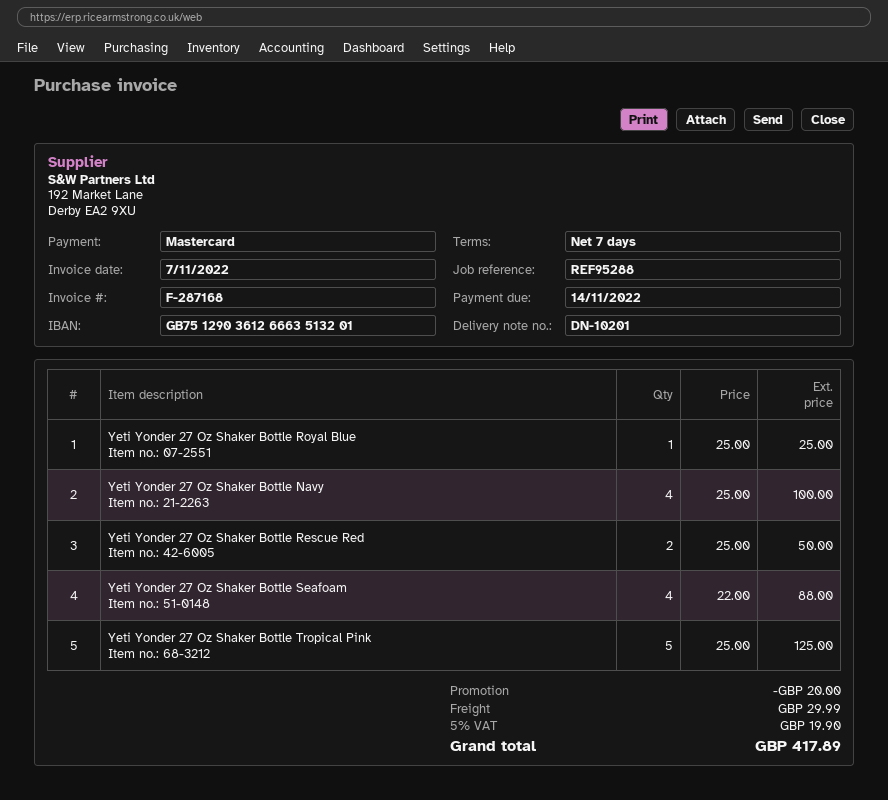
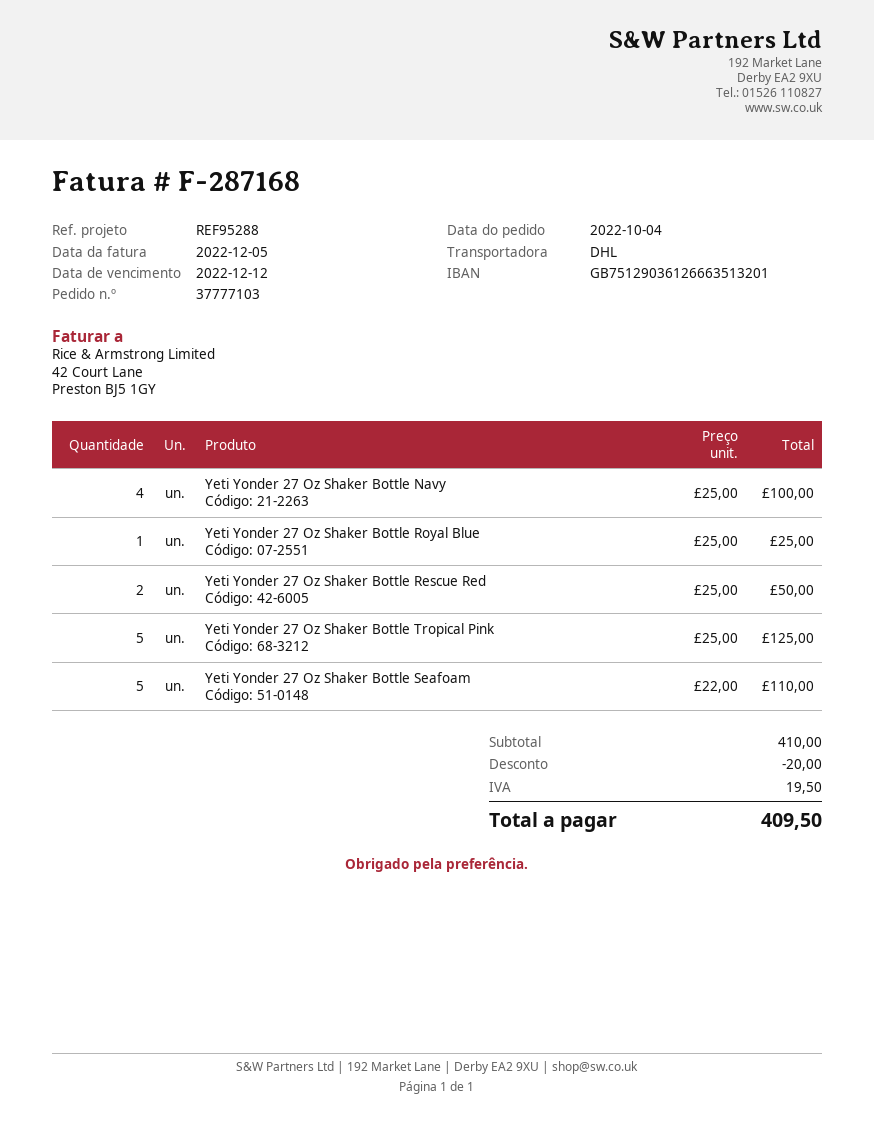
invoice date: 2022-11-07 -> 2022-12-05
due date: 2022-11-14 -> 2022-12-12
Yeti Yonder 27 Oz Shaker Bottle Seafoam: 4 x 22.00 = 88.00 -> 5 x 22.00 = 110.00
shipping: 29.99 -> none
tax: 19.90 -> 19.50
total: 417.89 -> 409.50

